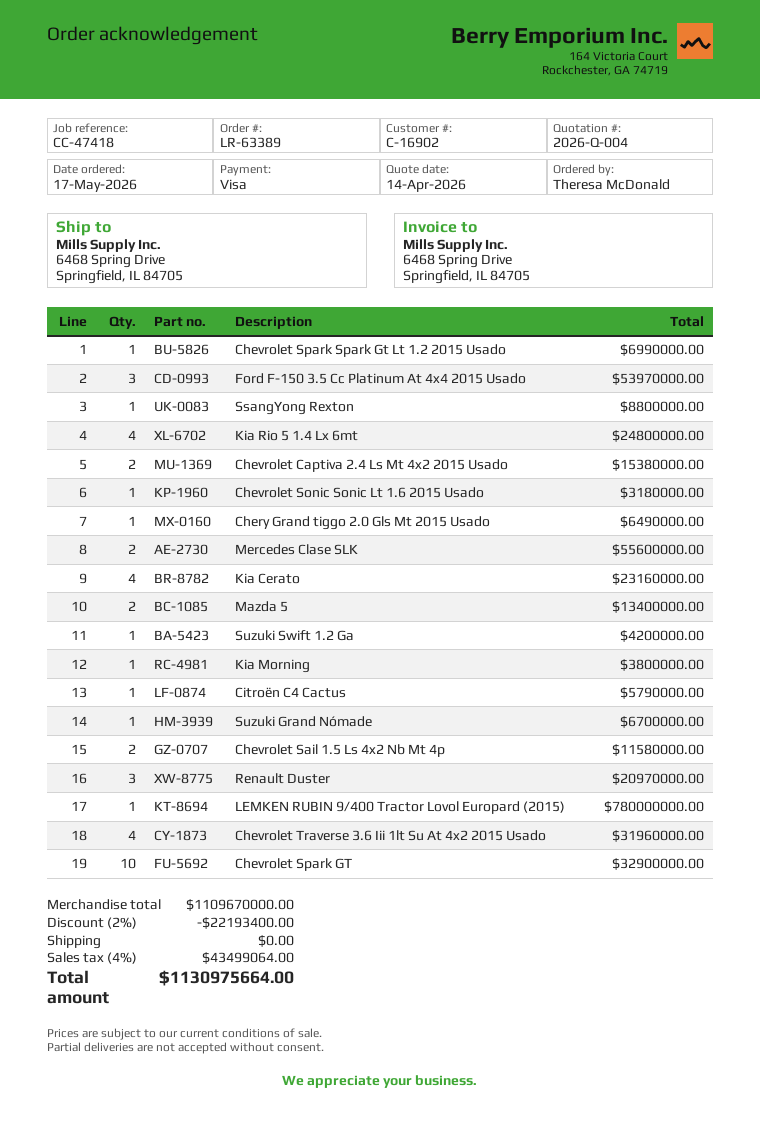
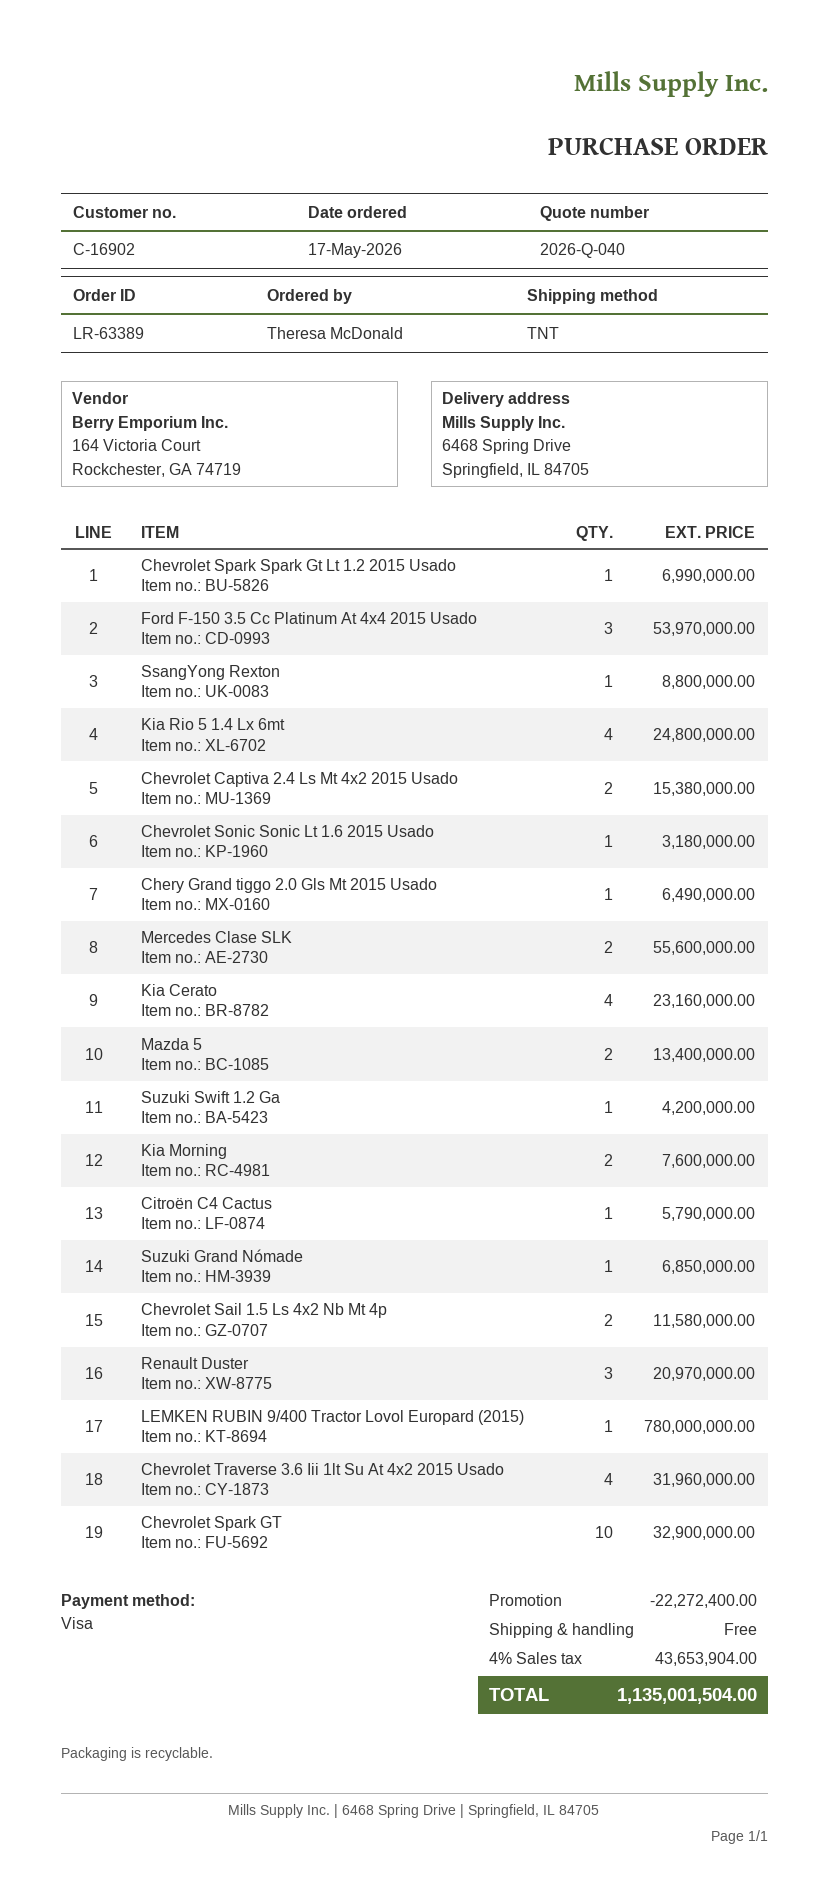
quote number: 2026-Q-004 -> 2026-Q-040
Kia Morning: 1 for 3800000.00 -> 2 for 7600000.00
Suzuki Grand Nómade: 1 for 6700000.00 -> 1 for 6850000.00
discount: 22193400.00 -> 22272400.00
tax: 4% = 43499064.00 -> 4% = 43653904.00
total: 1130975664.00 -> 1135001504.00

